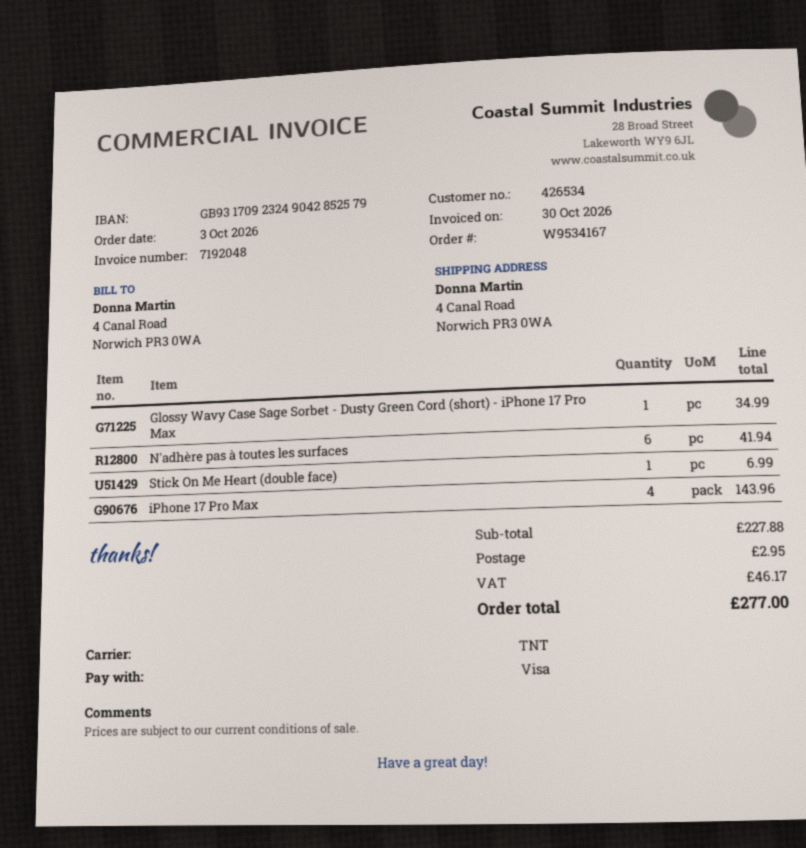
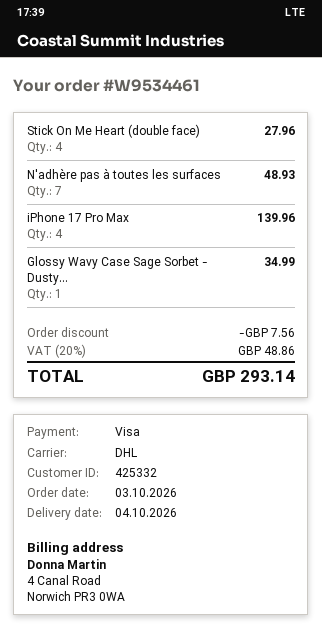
order number: W9534167 -> W9534461
customer number: 426534 -> 425332
shipping method: TNT -> DHL
N'adhère pas à toutes les surfaces: 6 for 41.94 -> 7 for 48.93
Stick On Me Heart (double face): 1 for 6.99 -> 4 for 27.96
iPhone 17 Pro Max: 4 for 143.96 -> 4 for 139.96
discount: none -> 7.56
shipping: 2.95 -> none
tax: 46.17 -> 48.86
total: 277.00 -> 293.14

